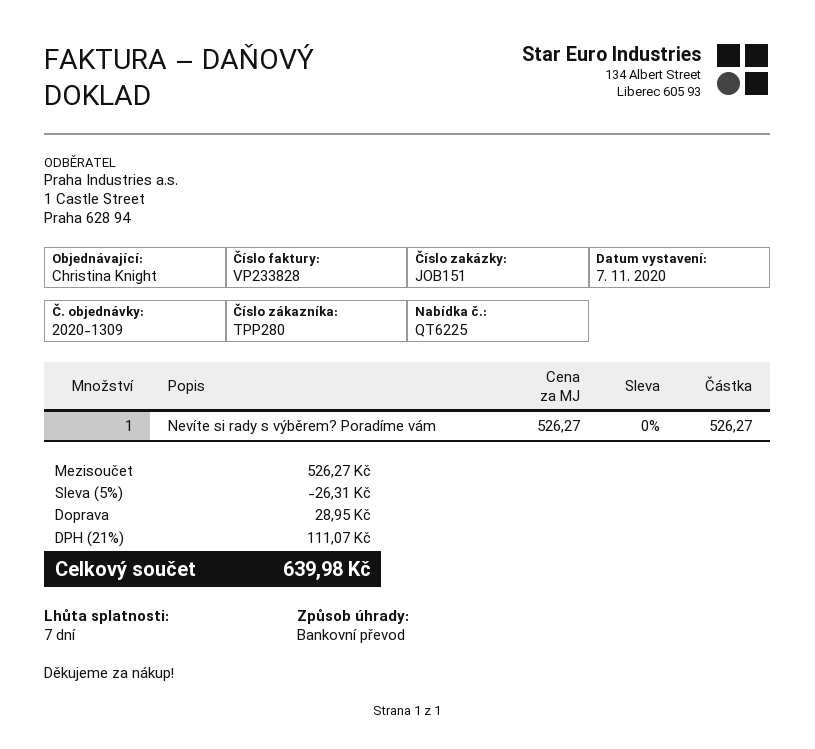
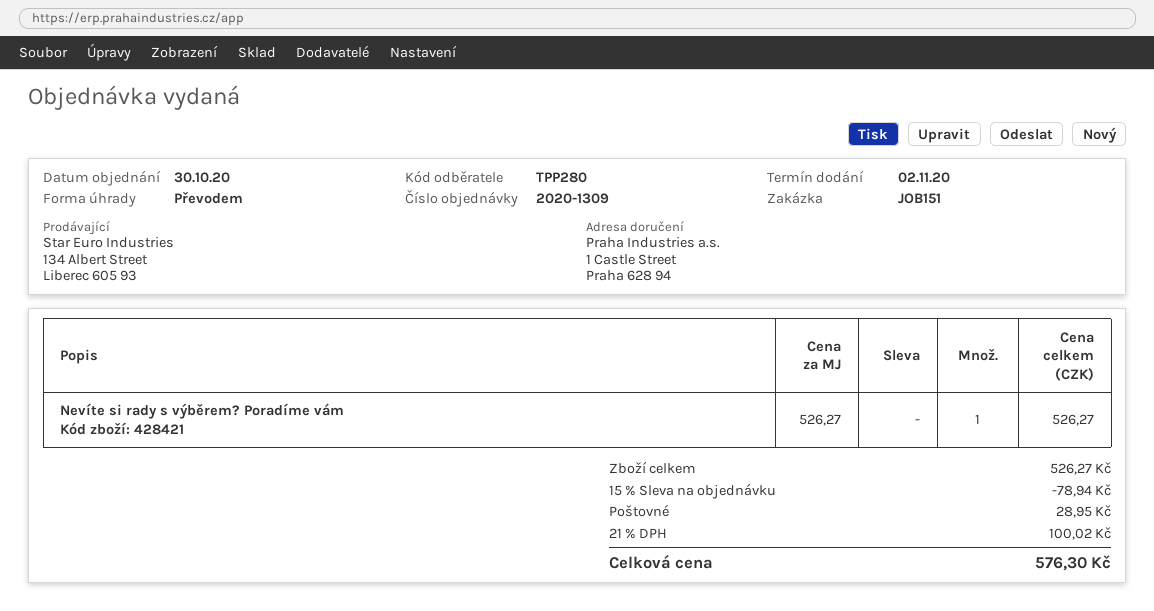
discount: 5% = 26.31 -> 15% = 78.94
tax: 21% = 111.07 -> 21% = 100.02
total: 639.98 -> 576.30

